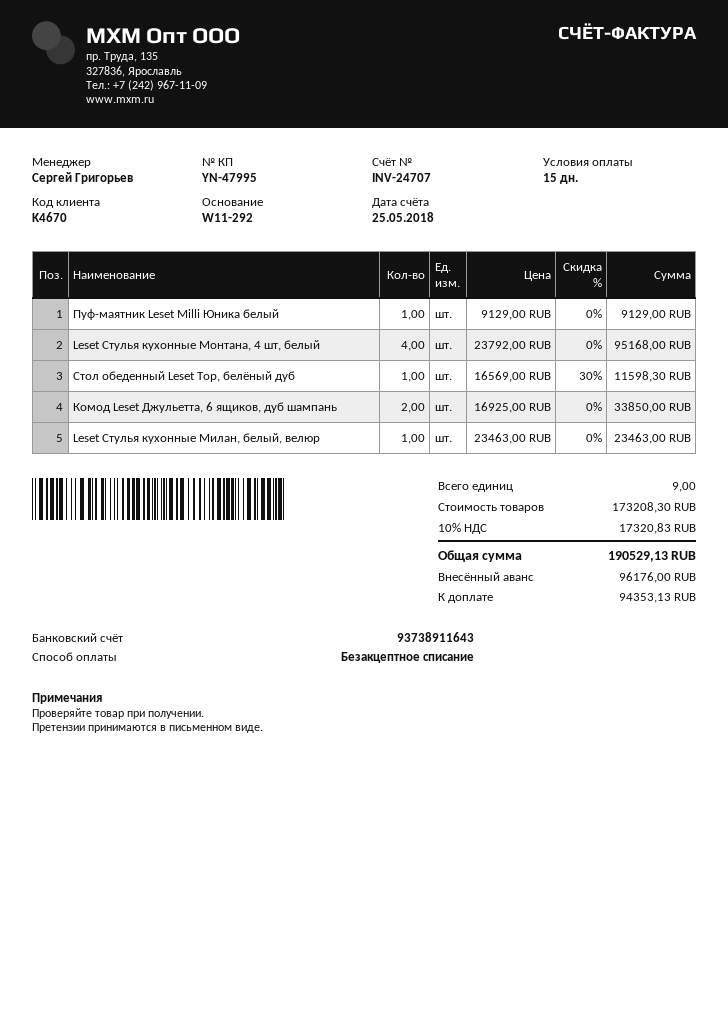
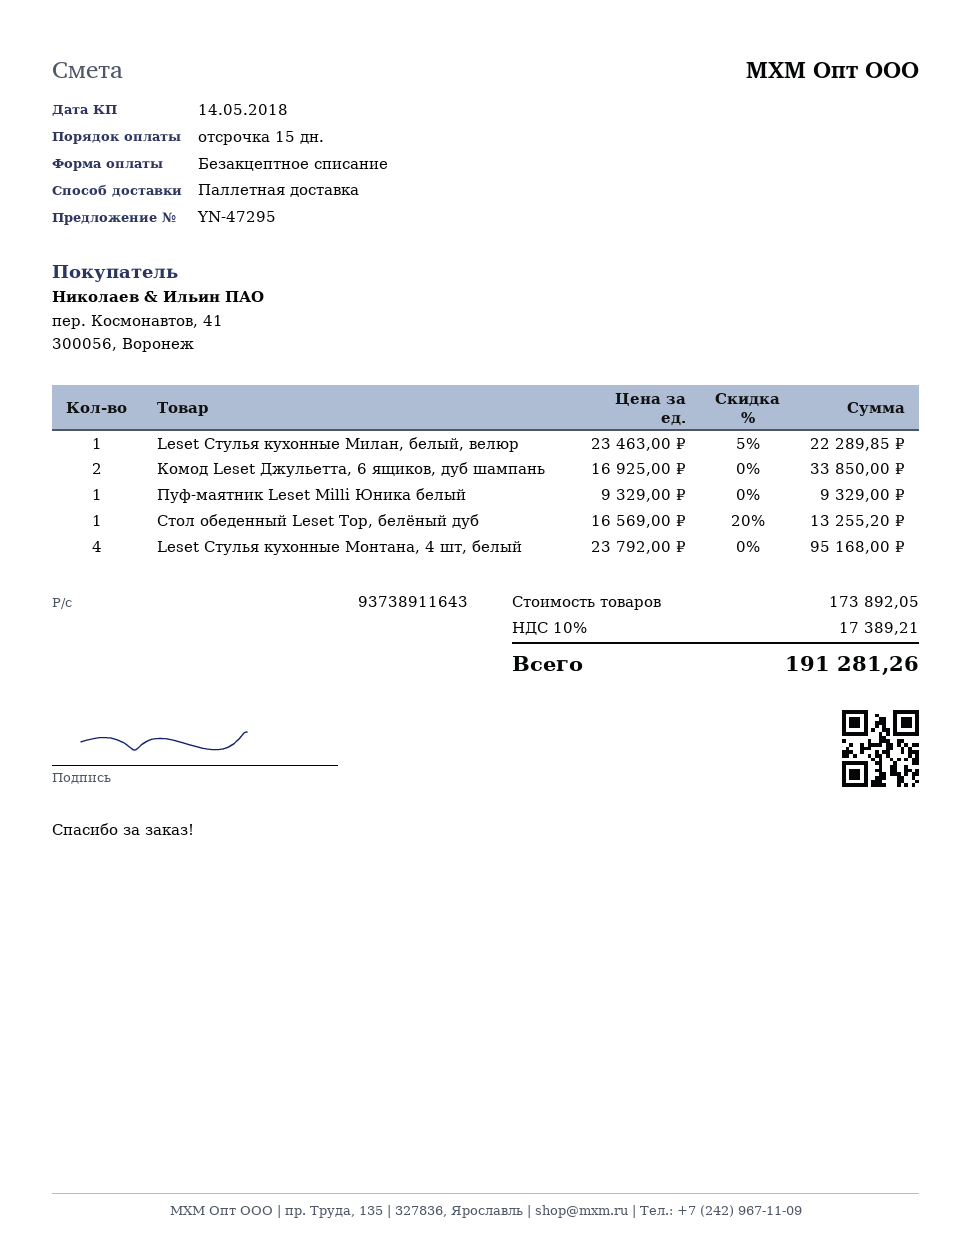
quote number: YN-47995 -> YN-47295
Пуф-маятник Leset Milli Юника белый: 1 x 9129.00 = 9129.00 -> 1 x 9329.00 = 9329.00
Стол обеденный Leset Тор, белёный дуб: 1 x 16569.00 - 30% = 11598.30 -> 1 x 16569.00 - 20% = 13255.20
Leset Стулья кухонные Милан, белый, велюр: 1 x 23463.00 = 23463.00 -> 1 x 23463.00 - 5% = 22289.85
subtotal: 173208.30 -> 173892.05
tax: 10% = 17320.83 -> 10% = 17389.21
total: 190529.13 -> 191281.26

